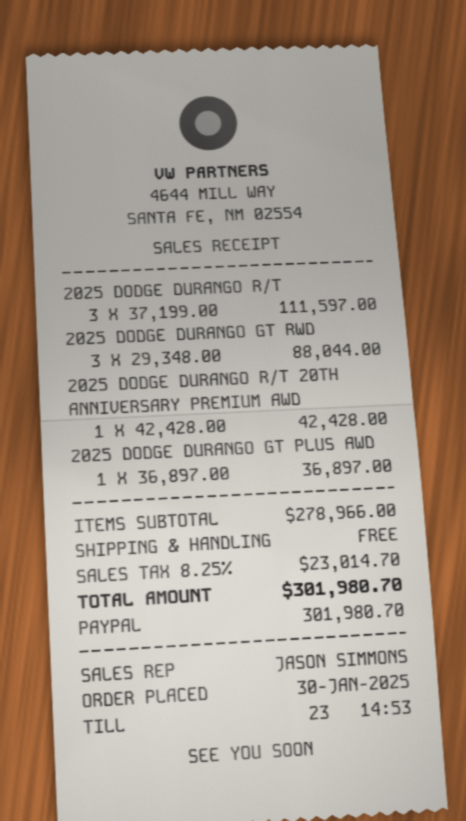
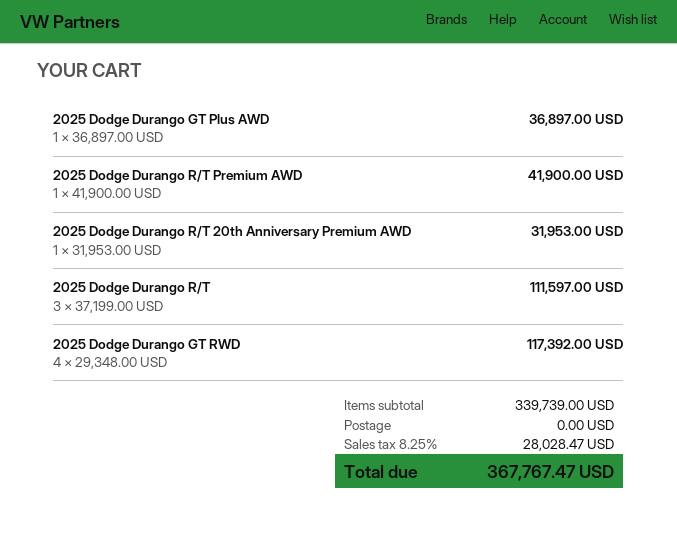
2025 DODGE DURANGO GT RWD: 3 x 29348.00 = 88044.00 -> 4 x 29348.00 = 117392.00
2025 DODGE DURANGO R/T 20TH ANNIVERSARY PREMIUM AWD: 1 x 42428.00 = 42428.00 -> 1 x 31953.00 = 31953.00
2025 Dodge Durango R/T Premium AWD: none -> 1 x 41900.00 = 41900.00
subtotal: 278966.00 -> 339739.00
tax: 8.25% = 23014.70 -> 8.25% = 28028.47
total: 301980.70 -> 367767.47

